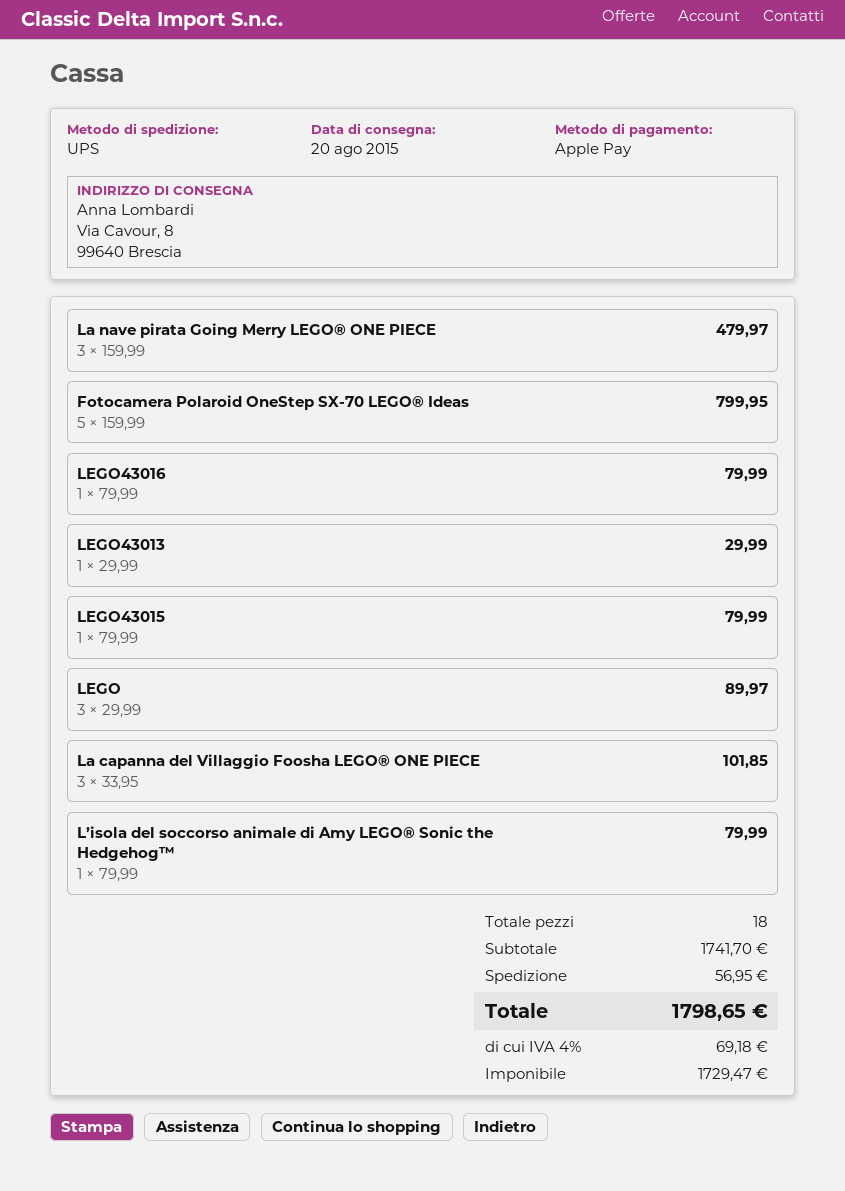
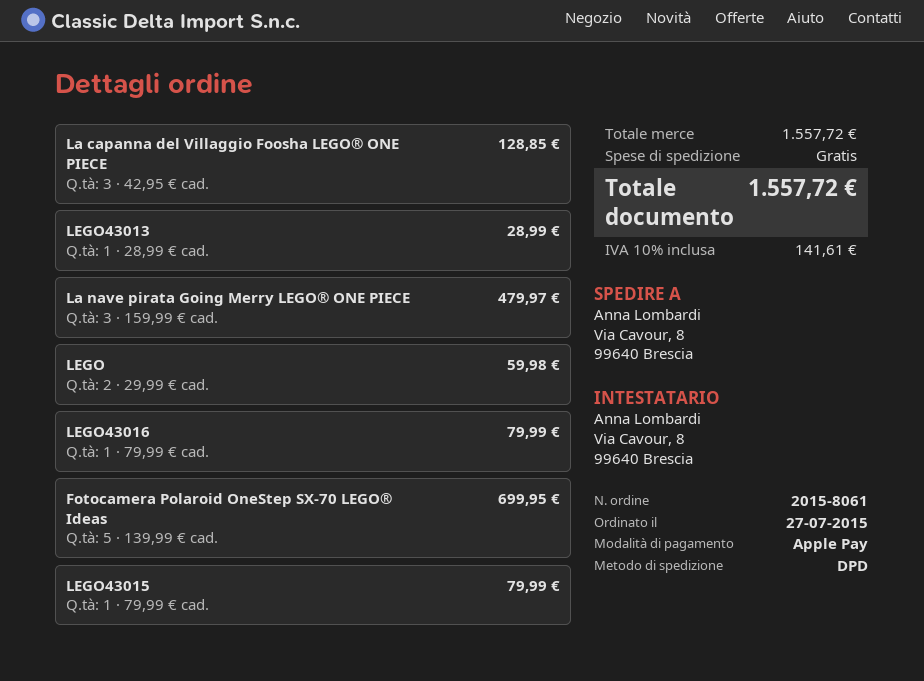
shipping method: UPS -> DPD
Fotocamera Polaroid OneStep SX-70 LEGO® Ideas: 5 x 159.99 = 799.95 -> 5 x 139.99 = 699.95
LEGO43013: 1 x 29.99 = 29.99 -> 1 x 28.99 = 28.99
LEGO: 3 x 29.99 = 89.97 -> 2 x 29.99 = 59.98
La capanna del Villaggio Foosha LEGO® ONE PIECE: 3 x 33.95 = 101.85 -> 3 x 42.95 = 128.85
L’isola del soccorso animale di Amy LEGO® Sonic the Hedgehog™: 1 x 79.99 = 79.99 -> none
subtotal: 1741.70 -> 1557.72
shipping: 56.95 -> 0.00
tax: 4% = 69.18 -> 10% = 141.61
total: 1798.65 -> 1557.72

